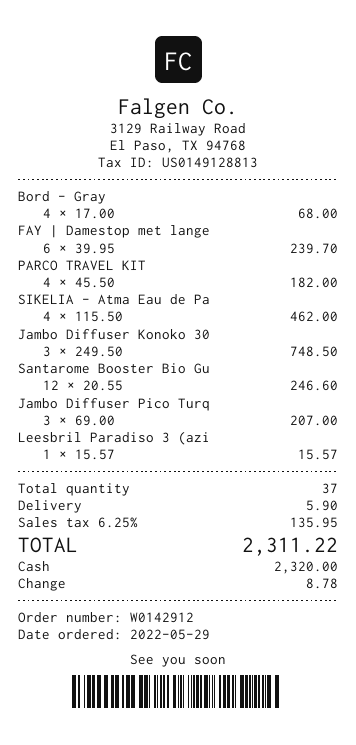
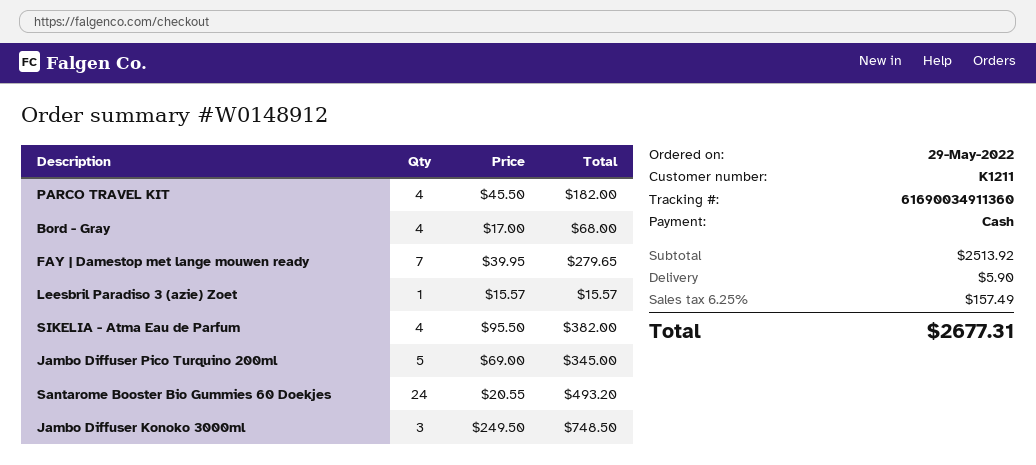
order number: W0142912 -> W0148912
FAY | Damestop met lange: 6 x 39.95 = 239.70 -> 7 x 39.95 = 279.65
SIKELIA - Atma Eau de Pa: 4 x 115.50 = 462.00 -> 4 x 95.50 = 382.00
Santarome Booster Bio Gu: 12 x 20.55 = 246.60 -> 24 x 20.55 = 493.20
Jambo Diffuser Pico Turq: 3 x 69.00 = 207.00 -> 5 x 69.00 = 345.00
tax: 6.25% = 135.95 -> 6.25% = 157.49
total: 2311.22 -> 2677.31

